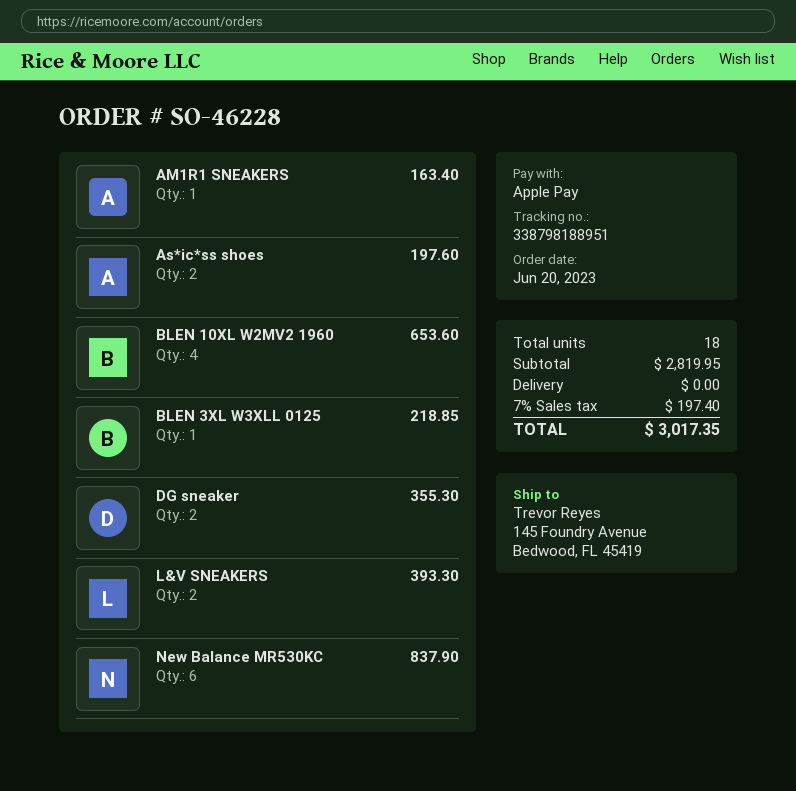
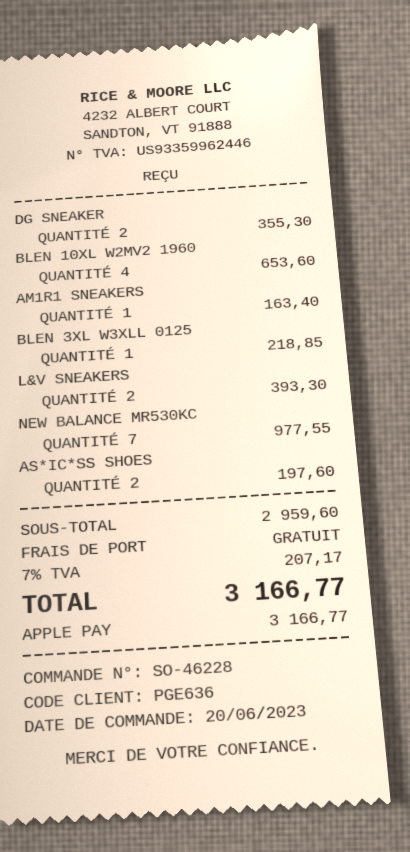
New Balance MR530KC: 6 for 837.90 -> 7 for 977.55
subtotal: 2819.95 -> 2959.60
tax: 7% = 197.40 -> 7% = 207.17
total: 3017.35 -> 3166.77

